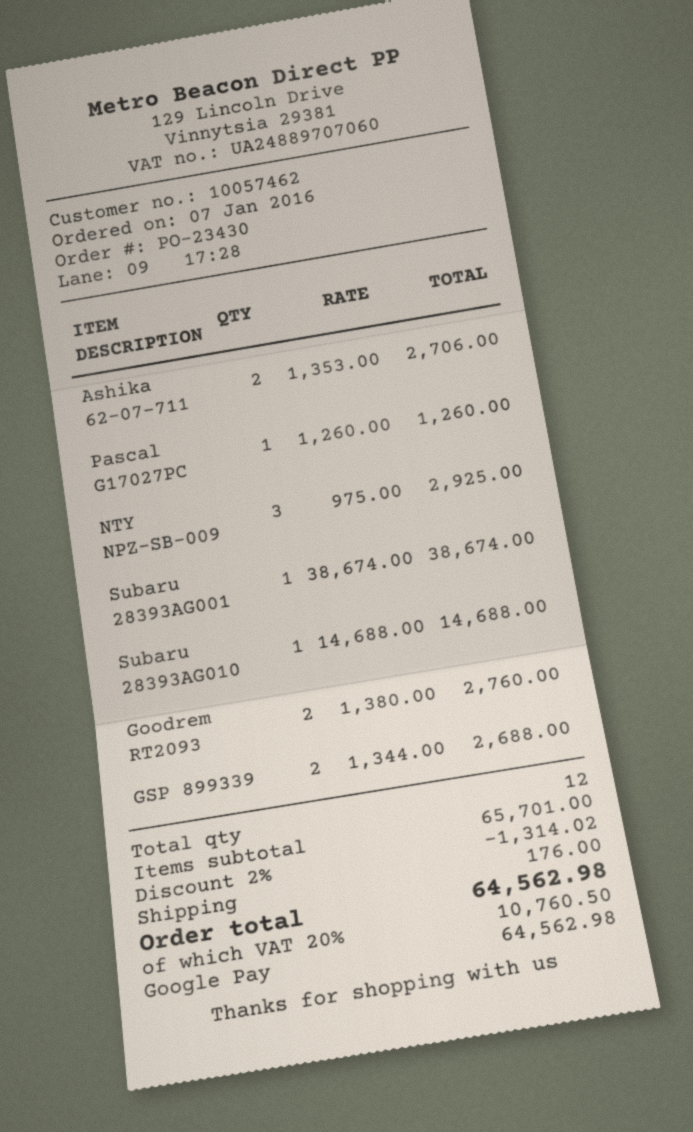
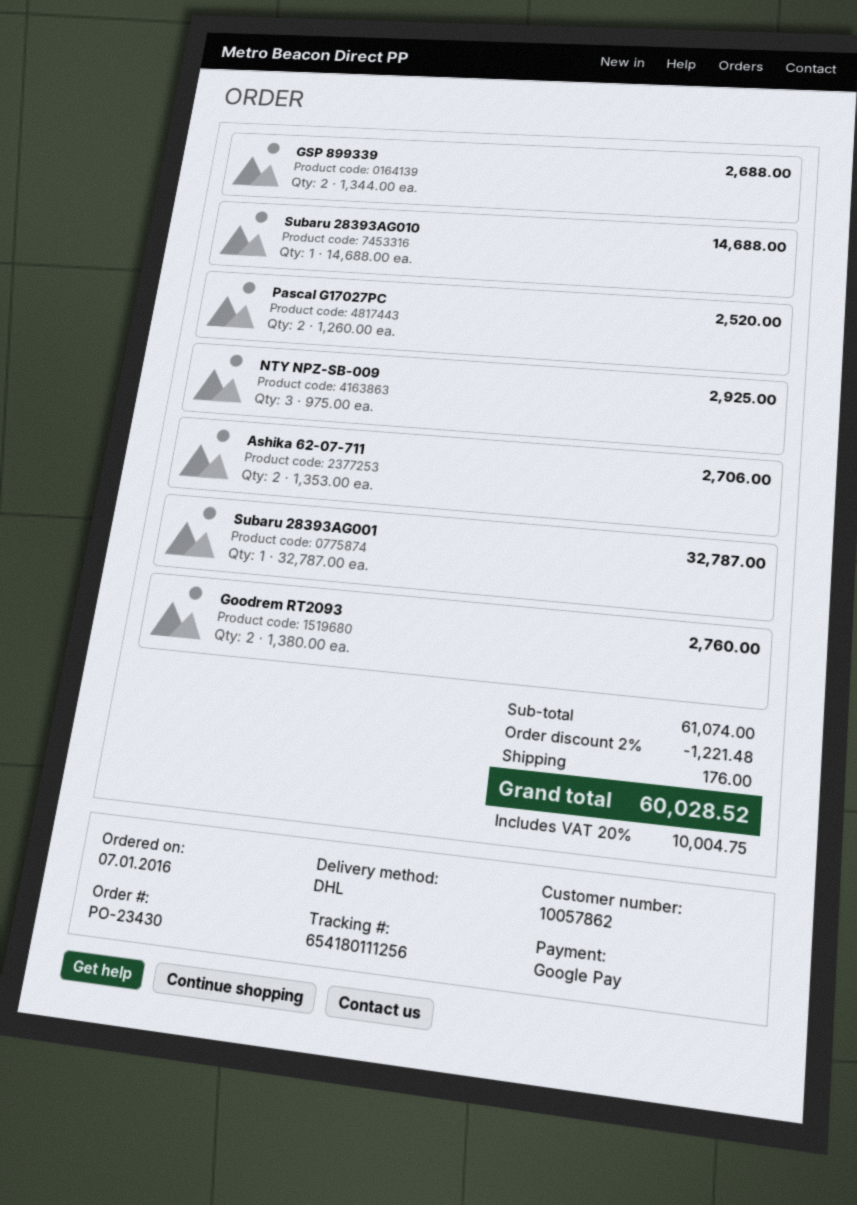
customer number: 10057462 -> 10057862
Pascal G17027PC: 1 x 1260.00 = 1260.00 -> 2 x 1260.00 = 2520.00
Subaru 28393AG001: 1 x 38674.00 = 38674.00 -> 1 x 32787.00 = 32787.00
subtotal: 65701.00 -> 61074.00
discount: 2% = 1314.02 -> 2% = 1221.48
tax: 20% = 10760.50 -> 20% = 10004.75
total: 64562.98 -> 60028.52

